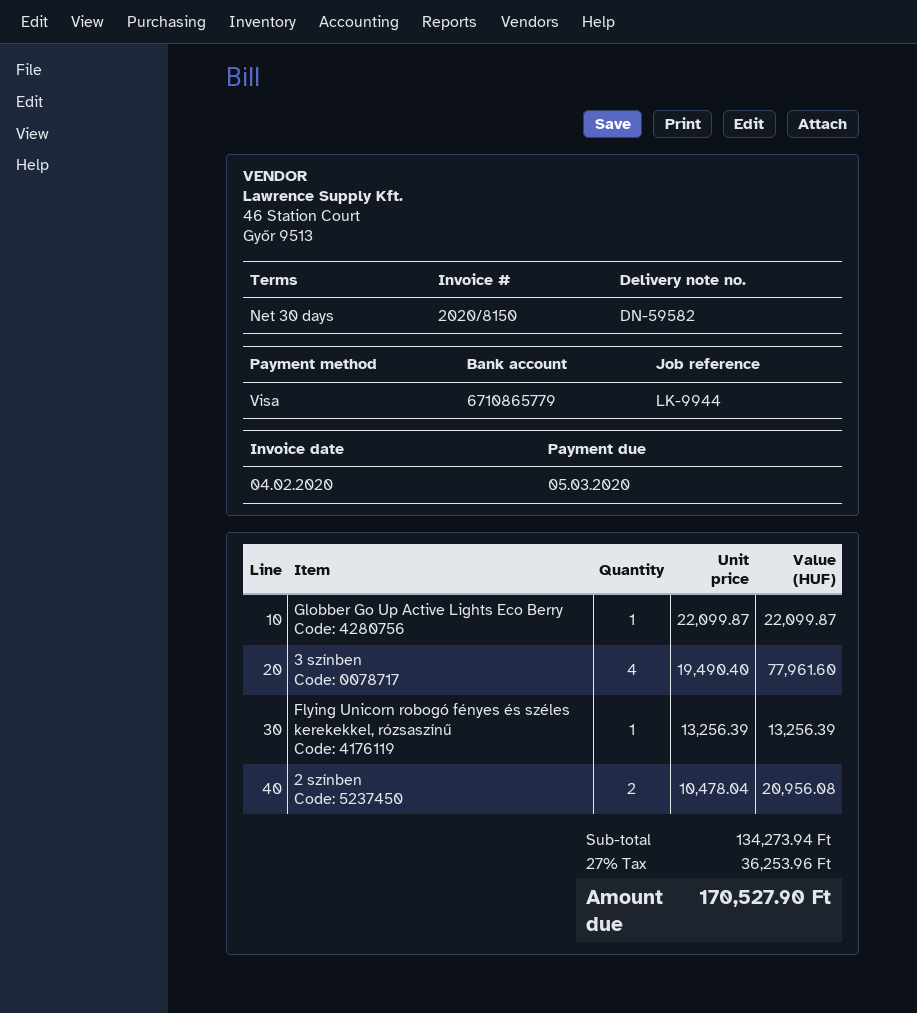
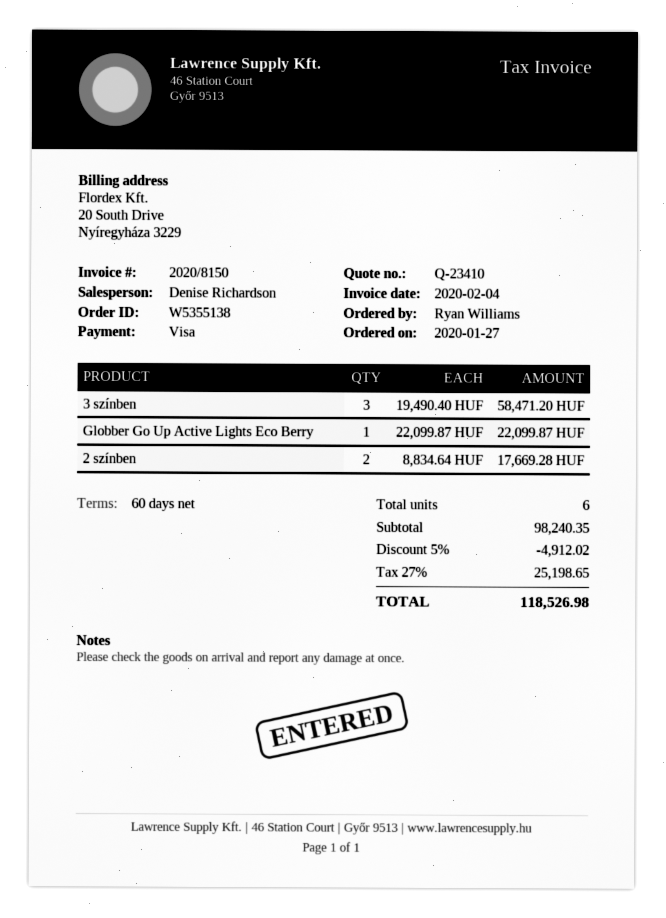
payment terms: 30 days -> 60 days
3 színben: 4 x 19490.40 = 77961.60 -> 3 x 19490.40 = 58471.20
Flying Unicorn robogó fényes és széles kerekekkel, rózsaszínű: 1 x 13256.39 = 13256.39 -> none
2 színben: 2 x 10478.04 = 20956.08 -> 2 x 8834.64 = 17669.28
subtotal: 134273.94 -> 98240.35
discount: none -> 5% = 4912.02
tax: 27% = 36253.96 -> 27% = 25198.65
total: 170527.90 -> 118526.98

